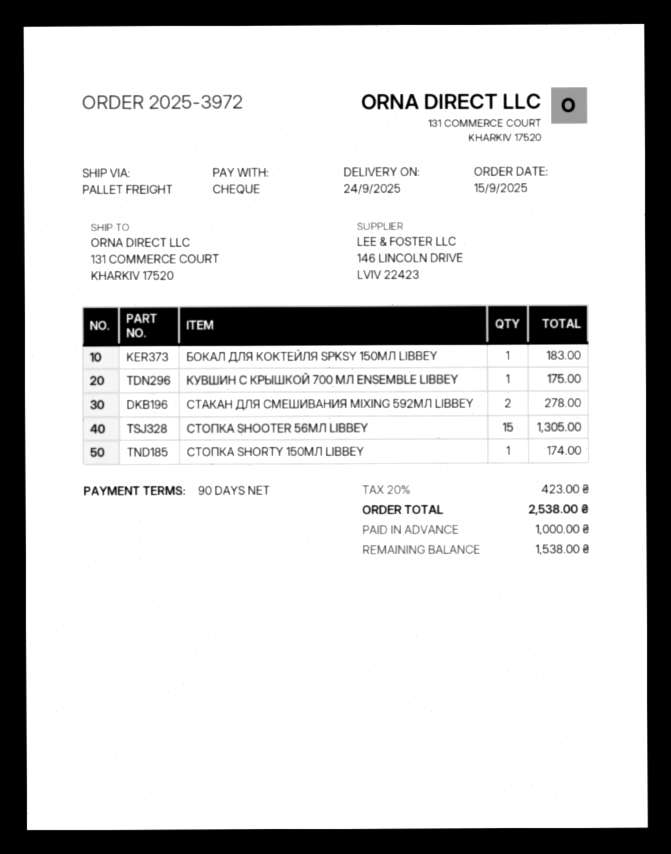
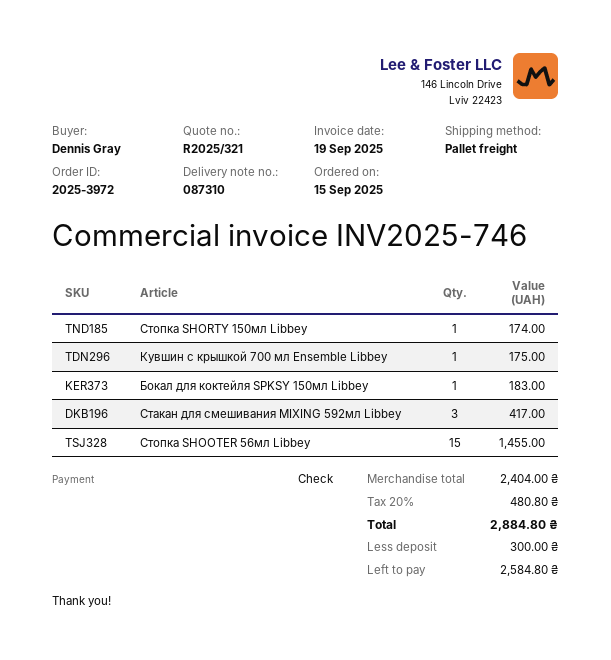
СТАКАН ДЛЯ СМЕШИВАНИЯ MIXING 592МЛ LIBBEY: 2 for 278.00 -> 3 for 417.00
СТОПКА SHOOTER 56МЛ LIBBEY: 15 for 1305.00 -> 15 for 1455.00
tax: 20% = 423.00 -> 20% = 480.80
total: 2538.00 -> 2884.80
deposit: 1000.00 -> 300.00
balance: 1538.00 -> 2584.80

